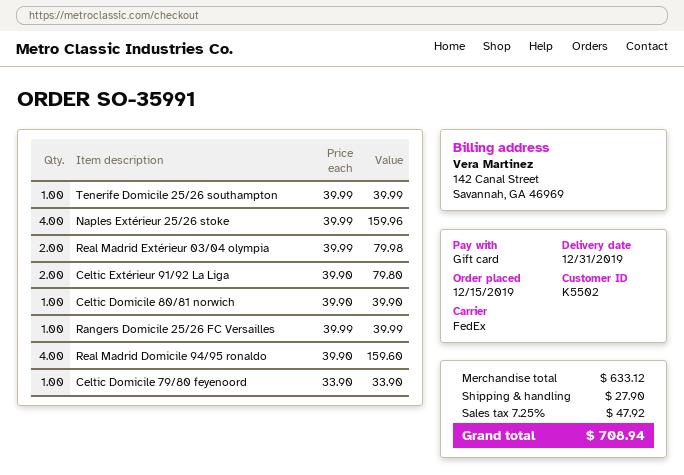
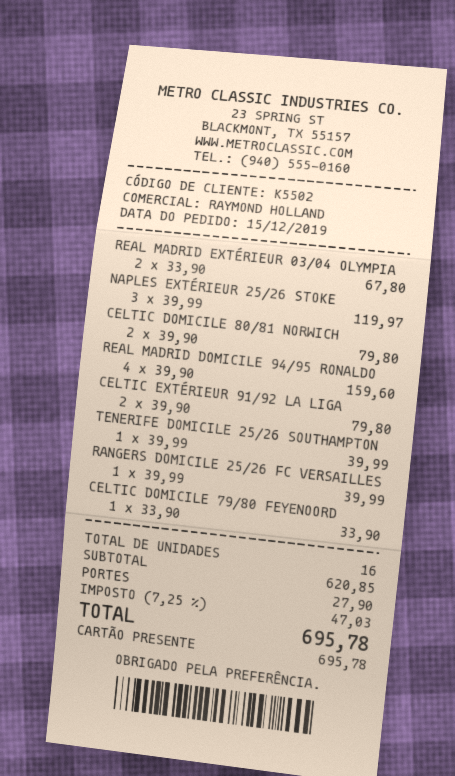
Naples Extérieur 25/26 stoke: 4 x 39.99 = 159.96 -> 3 x 39.99 = 119.97
Real Madrid Extérieur 03/04 olympia: 2 x 39.99 = 79.98 -> 2 x 33.90 = 67.80
Celtic Domicile 80/81 norwich: 1 x 39.90 = 39.90 -> 2 x 39.90 = 79.80
subtotal: 633.12 -> 620.85
tax: 7.25% = 47.92 -> 7.25% = 47.03
total: 708.94 -> 695.78

